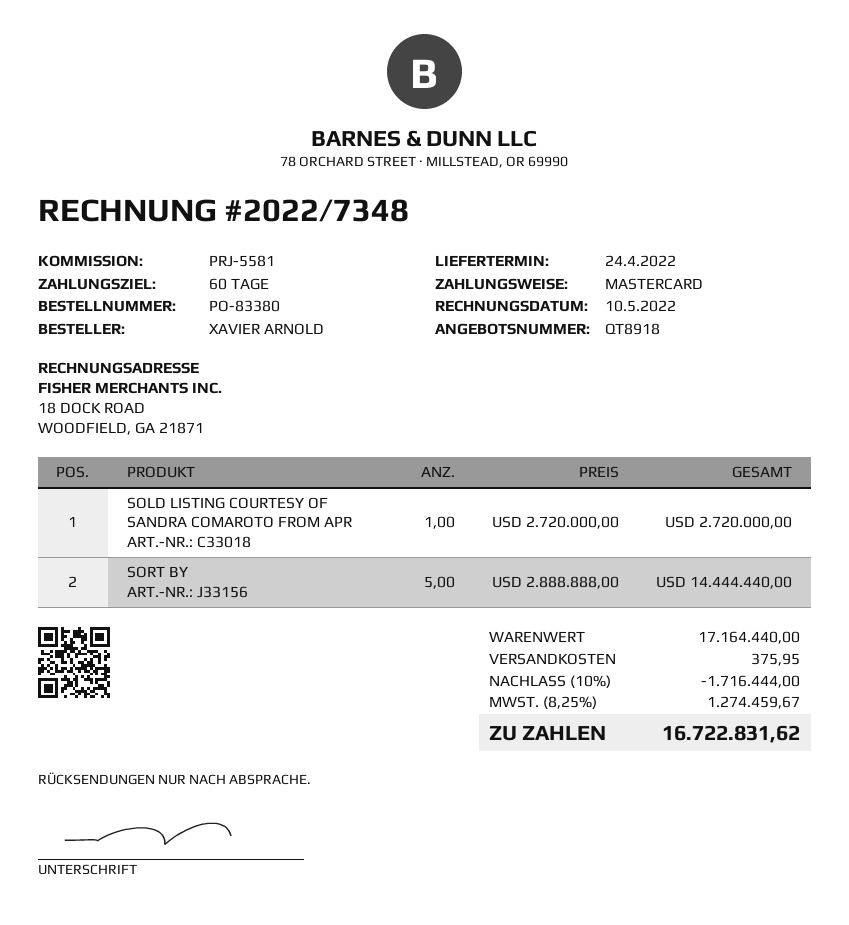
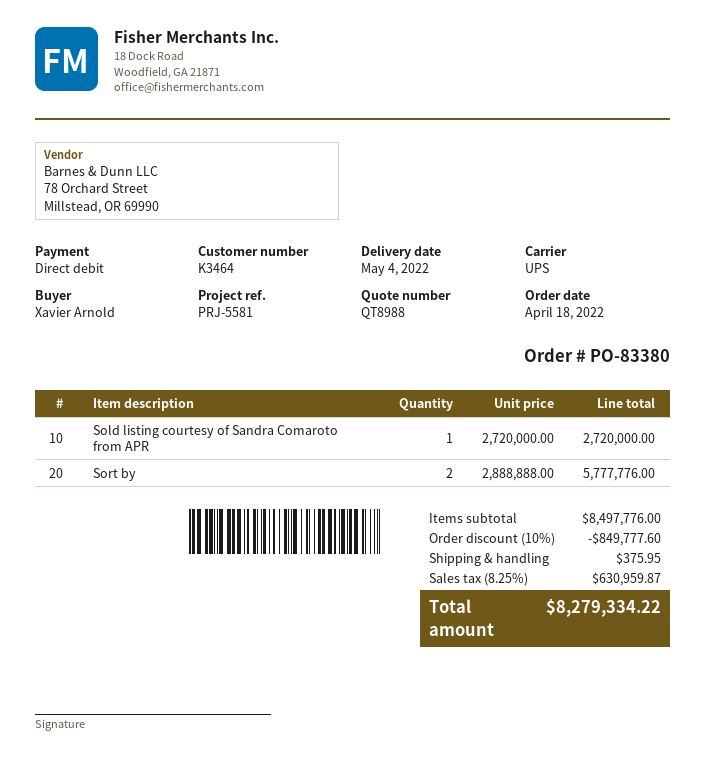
quote number: QT8918 -> QT8988
delivery date: 2022-04-24 -> 2022-05-04
payment method: Mastercard -> direct debit
SORT BY: 5 x 2888888.00 = 14444440.00 -> 2 x 2888888.00 = 5777776.00
subtotal: 17164440.00 -> 8497776.00
discount: 10% = 1716444.00 -> 10% = 849777.60
tax: 8.25% = 1274459.67 -> 8.25% = 630959.87
total: 16722831.62 -> 8279334.22

